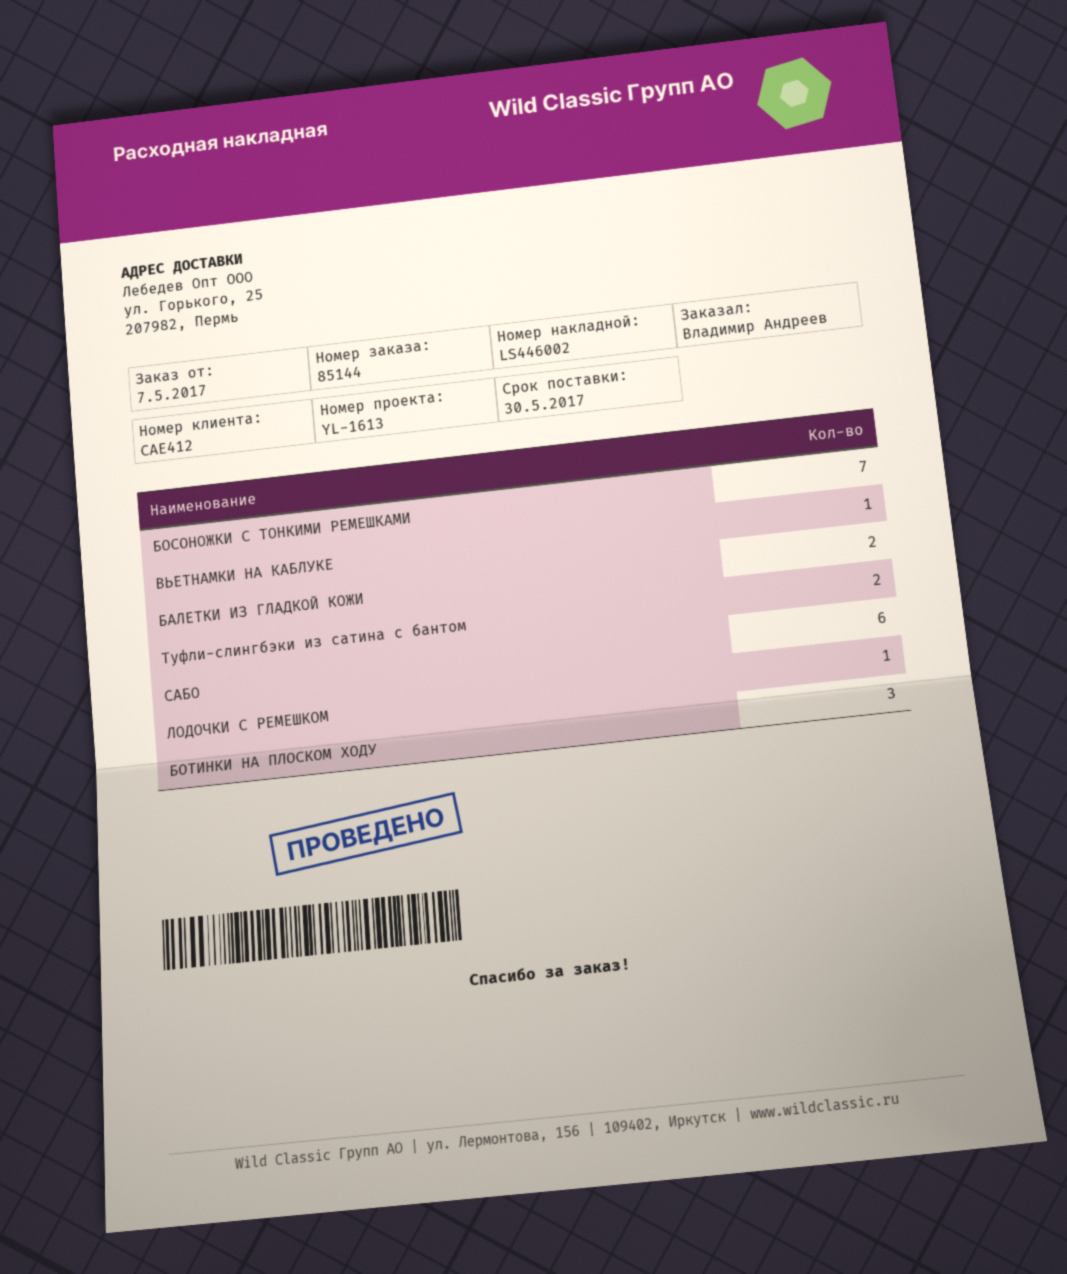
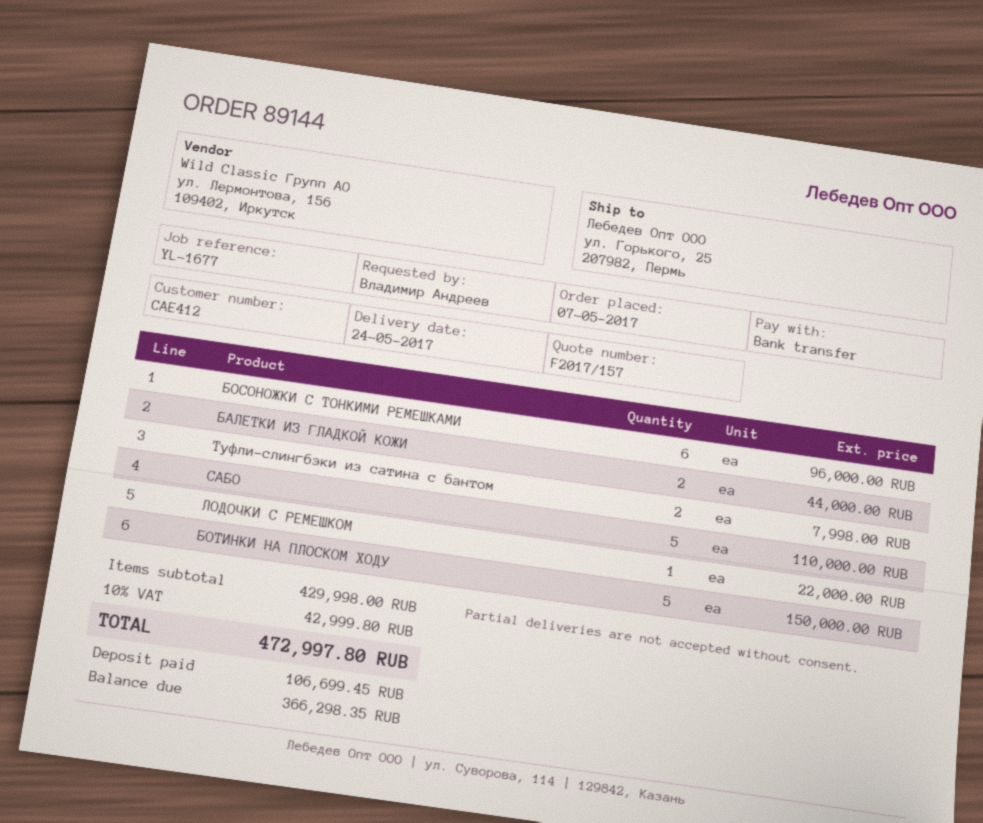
order number: 85144 -> 89144
delivery date: 2017-05-30 -> 2017-05-24
reference: YL-1613 -> YL-1677
БОСОНОЖКИ С ТОНКИМИ РЕМЕШКАМИ: 7 -> 6
ВЬЕТНАМКИ НА КАБЛУКЕ: 1 -> none
САБО: 6 -> 5
БОТИНКИ НА ПЛОСКОМ ХОДУ: 3 -> 5

